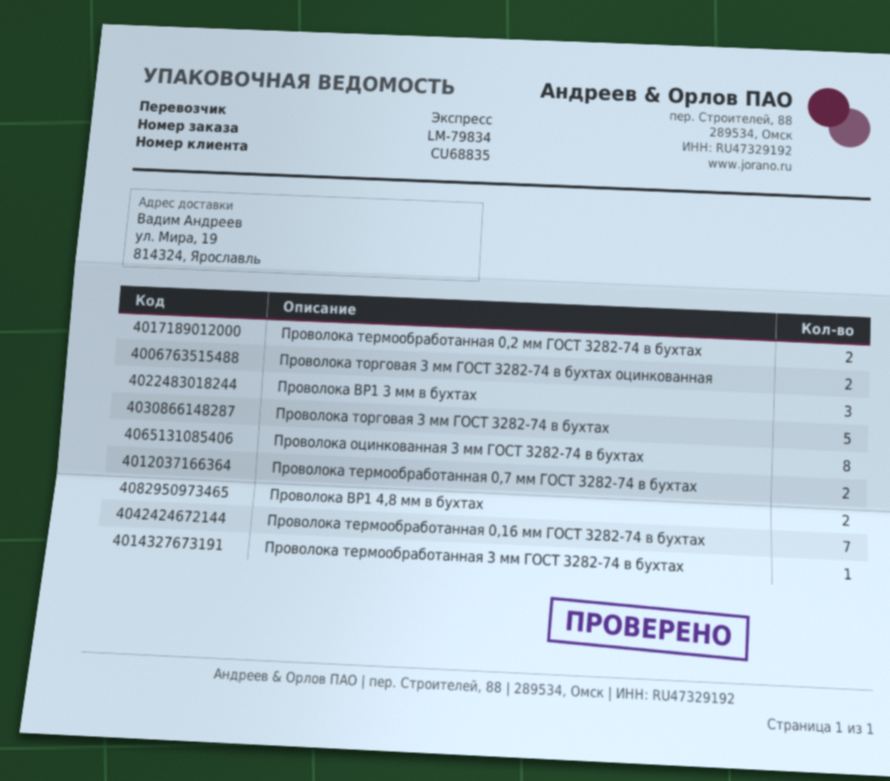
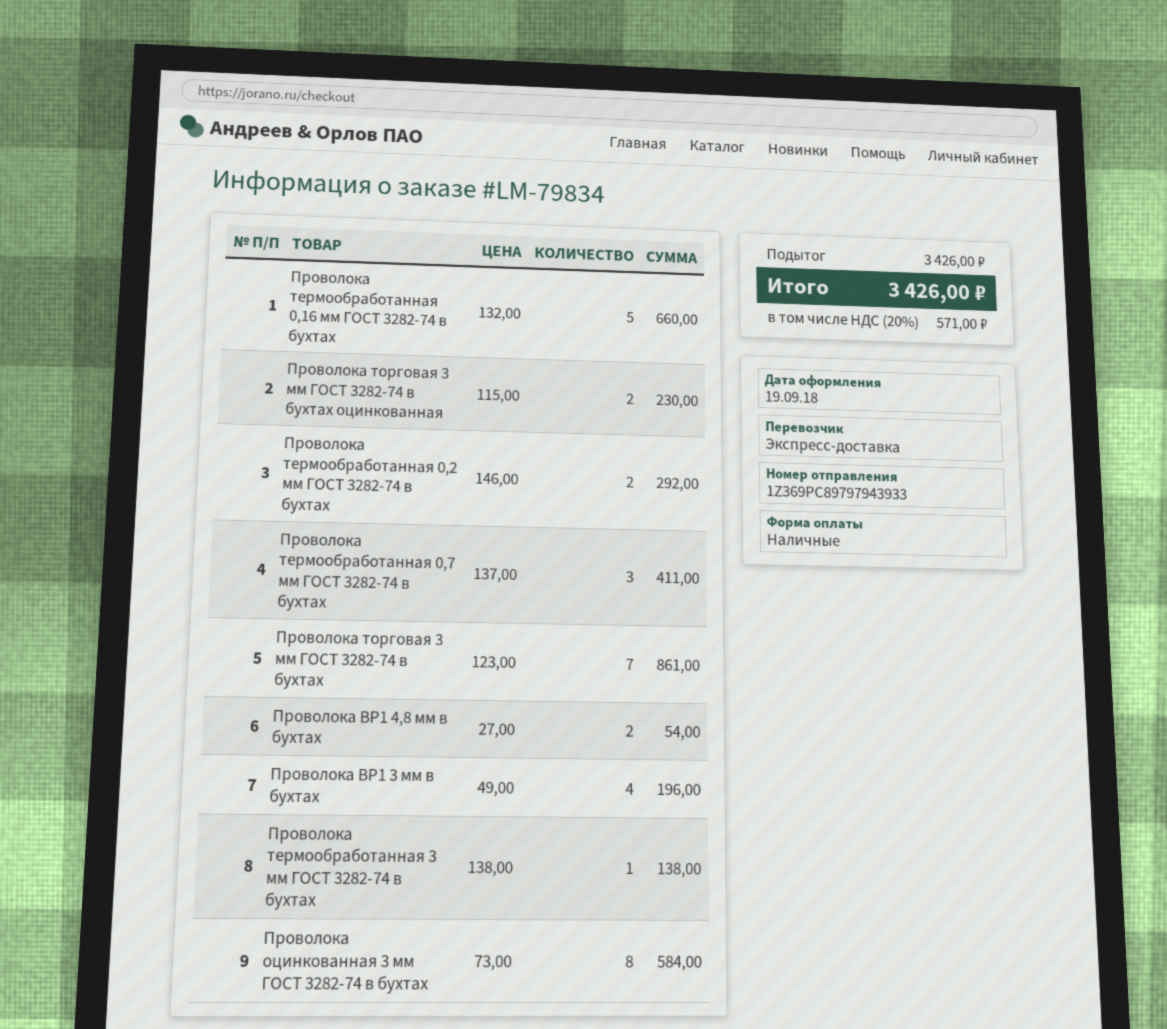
Проволока ВР1 3 мм в бухтах: 3 -> 4
Проволока торговая 3 мм ГОСТ 3282-74 в бухтах: 5 -> 7
Проволока термообработанная 0,7 мм ГОСТ 3282-74 в бухтах: 2 -> 3
Проволока термообработанная 0,16 мм ГОСТ 3282-74 в бухтах: 7 -> 5

